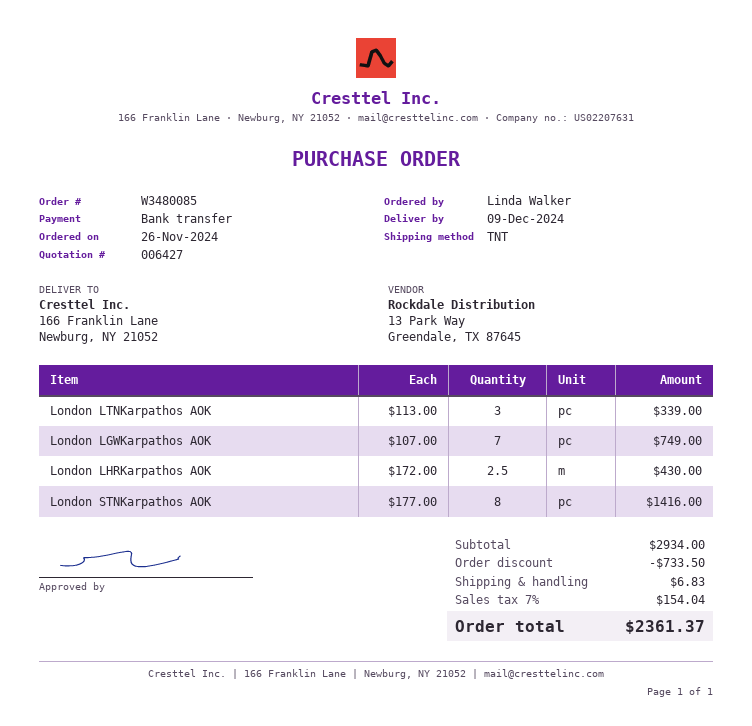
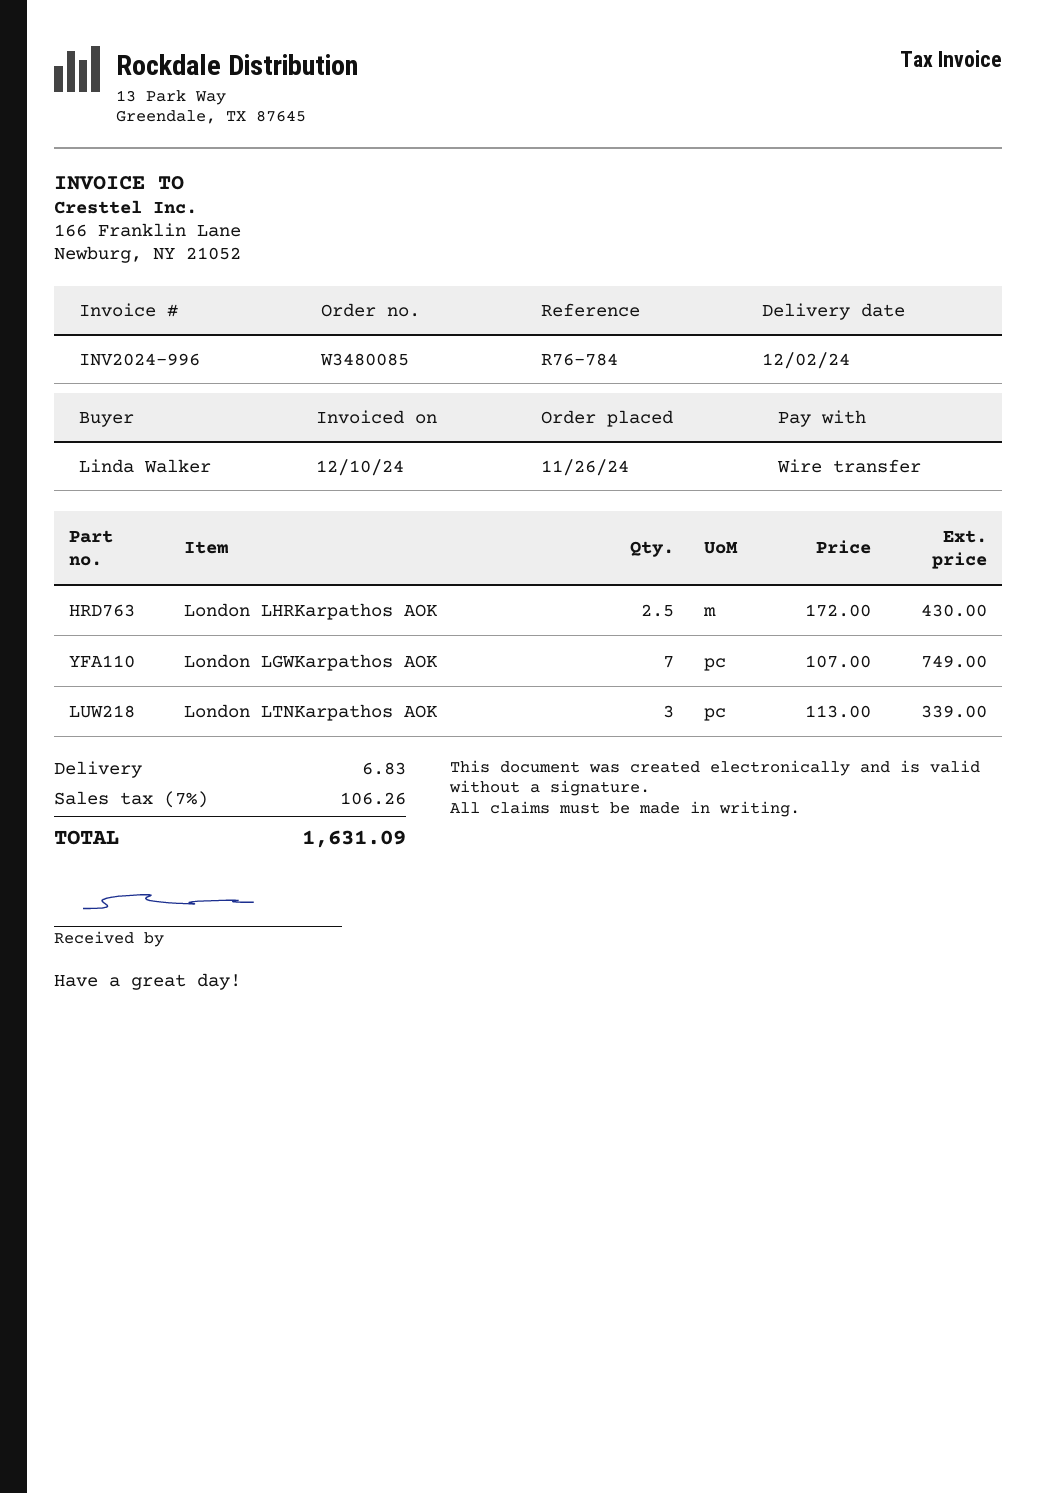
delivery date: 2024-12-09 -> 2024-12-02
London STNKarpathos AOK: 8 x 177.00 = 1416.00 -> none
discount: 733.50 -> none
tax: 7% = 154.04 -> 7% = 106.26
total: 2361.37 -> 1631.09

